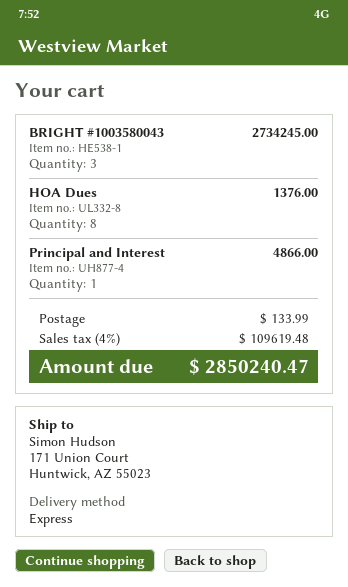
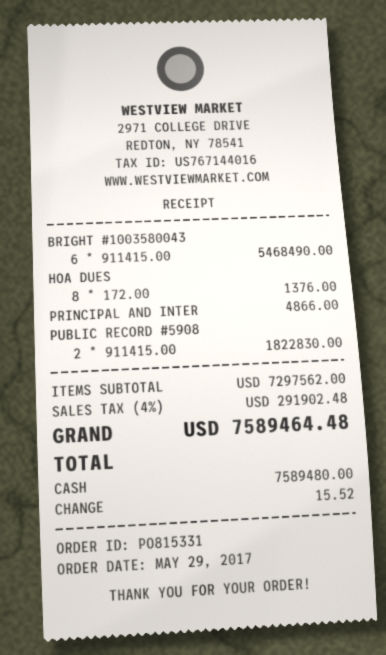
BRIGHT #1003580043: 3 for 2734245.00 -> 6 for 5468490.00
PUBLIC RECORD #5908: none -> 2 for 1822830.00
shipping: 133.99 -> none
tax: 4% = 109619.48 -> 4% = 291902.48
total: 2850240.47 -> 7589464.48

